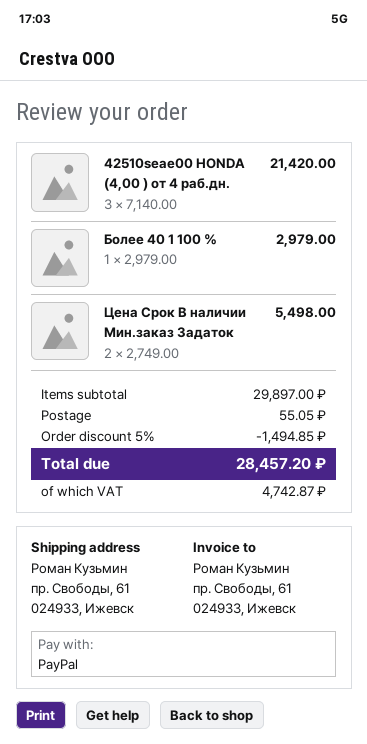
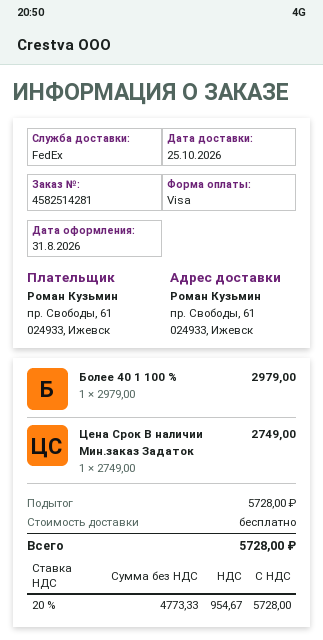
payment method: PayPal -> Visa
42510seae00 HONDA (4,00 ) от 4 раб.дн.: 3 x 7140.00 = 21420.00 -> none
Цена Срок В наличии Мин.заказ Задаток: 2 x 2749.00 = 5498.00 -> 1 x 2749.00 = 2749.00
subtotal: 29897.00 -> 5728.00
discount: 5% = 1494.85 -> none
shipping: 55.05 -> 0.00
tax: 4742.87 -> 954.67
total: 28457.20 -> 5728.00

